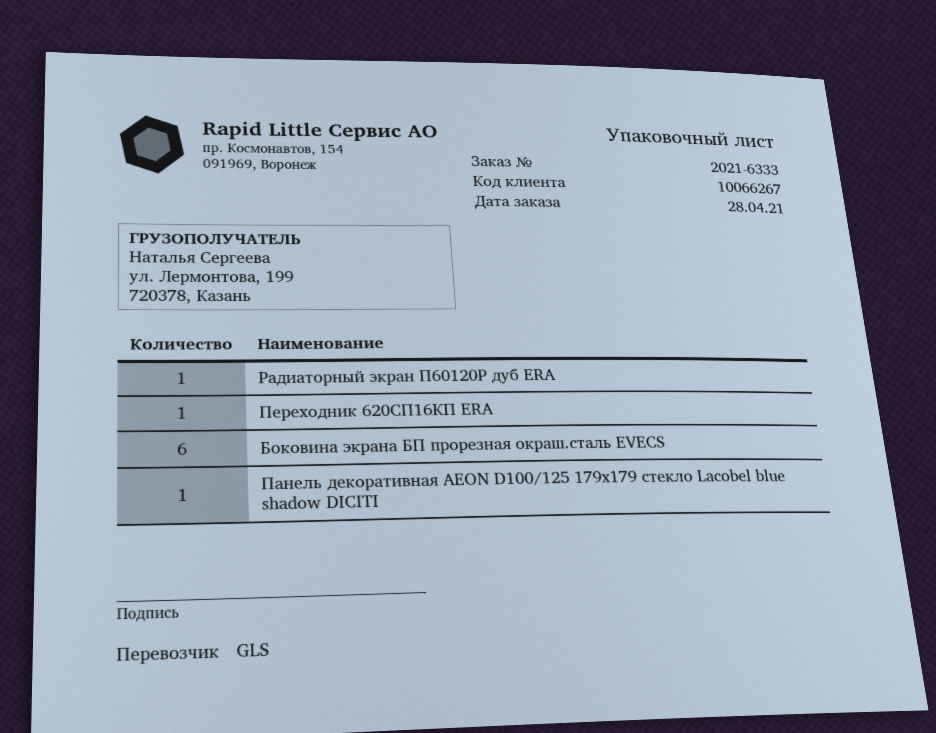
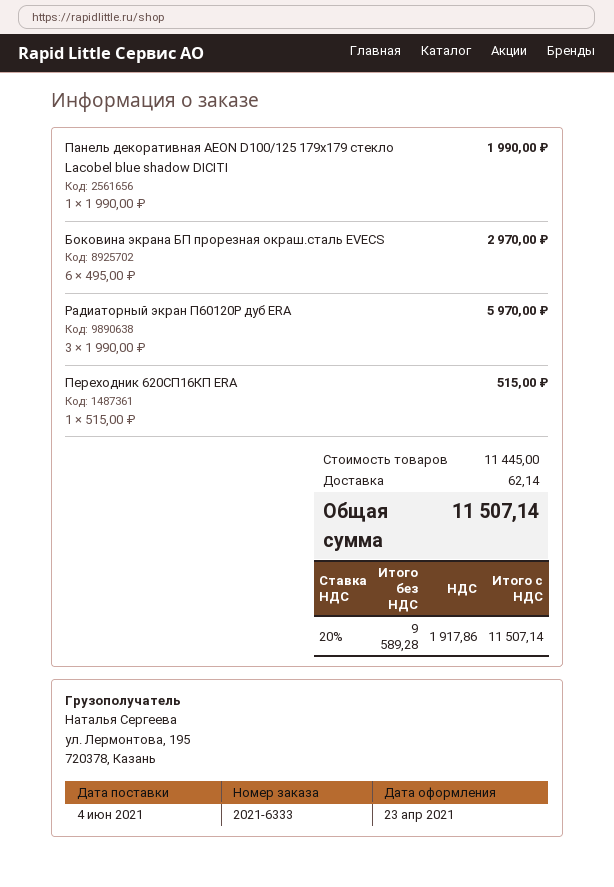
order date: 2021-04-28 -> 2021-04-23
ship to: ул. Лермонтова, 199, 720378, Казань -> ул. Лермонтова, 195, 720378, Казань
Радиаторный экран П60120Р дуб ERA: 1 -> 3

